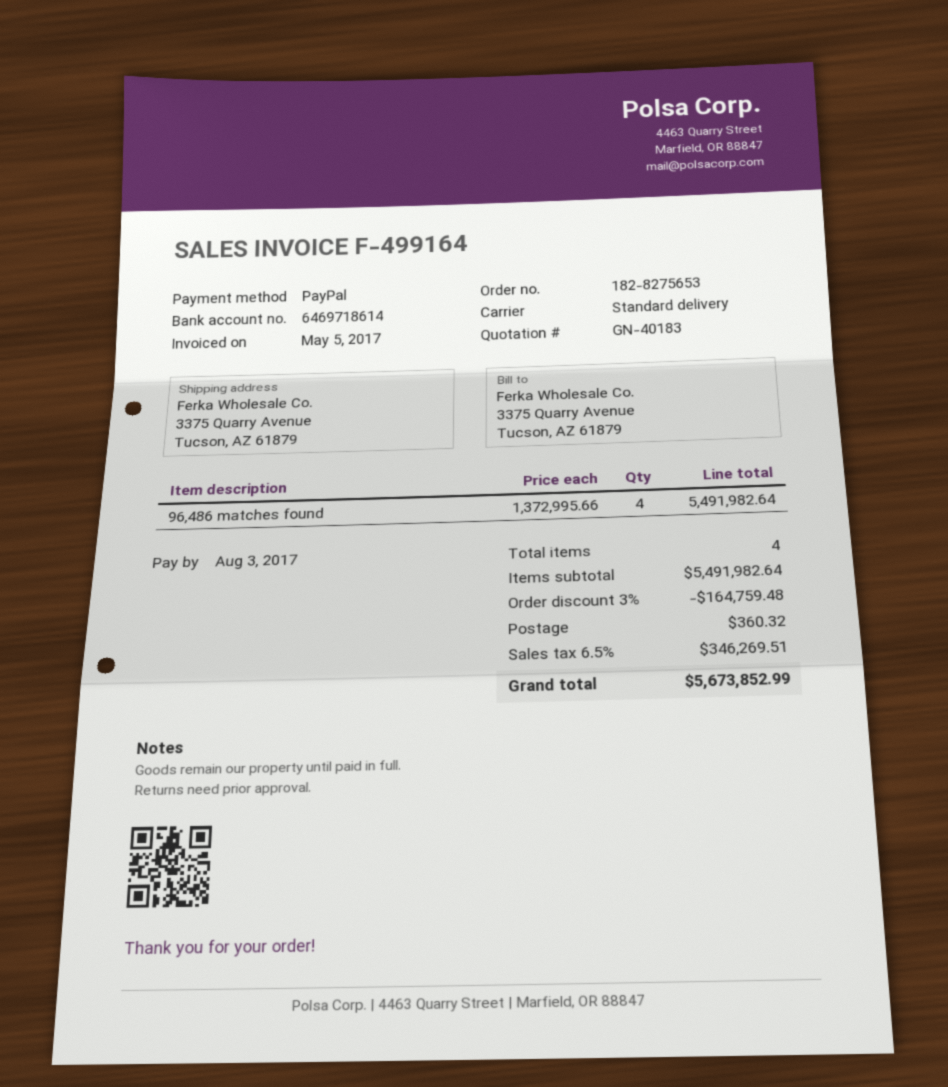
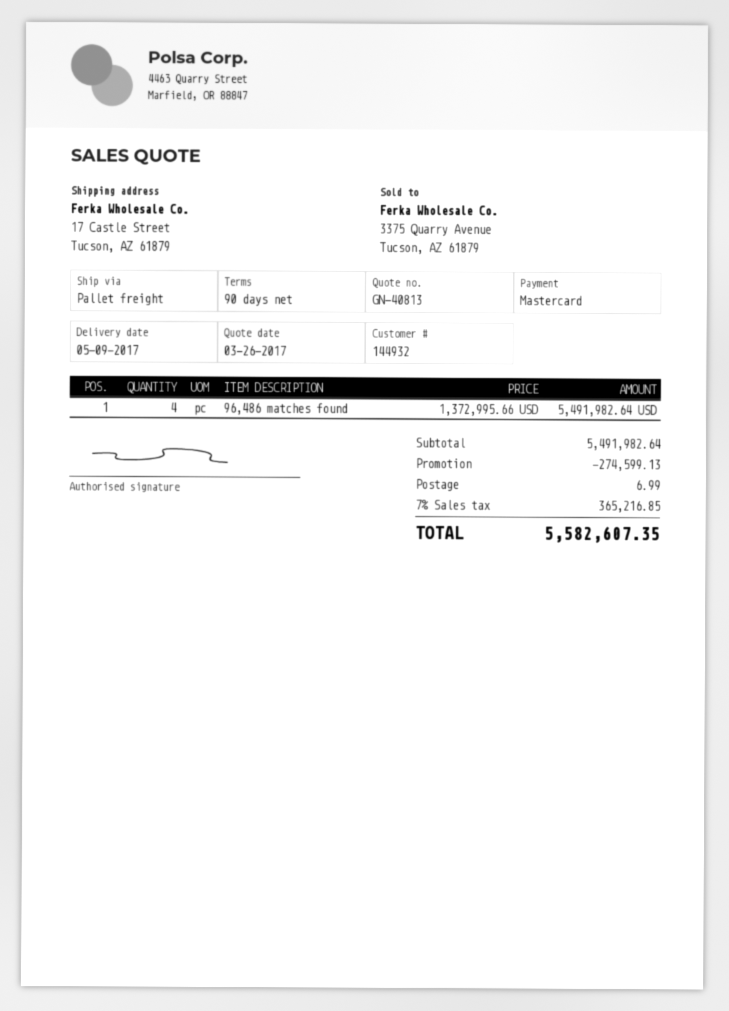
quote number: GN-40183 -> GN-40813
payment method: PayPal -> Mastercard
shipping method: standard -> pallet freight
ship to: 3375 Quarry Avenue, Tucson, AZ 61879 -> 17 Castle Street, Tucson, AZ 61879
discount: 164759.48 -> 274599.13
shipping: 360.32 -> 6.99
tax: 6.5% = 346269.51 -> 7% = 365216.85
total: 5673852.99 -> 5582607.35

